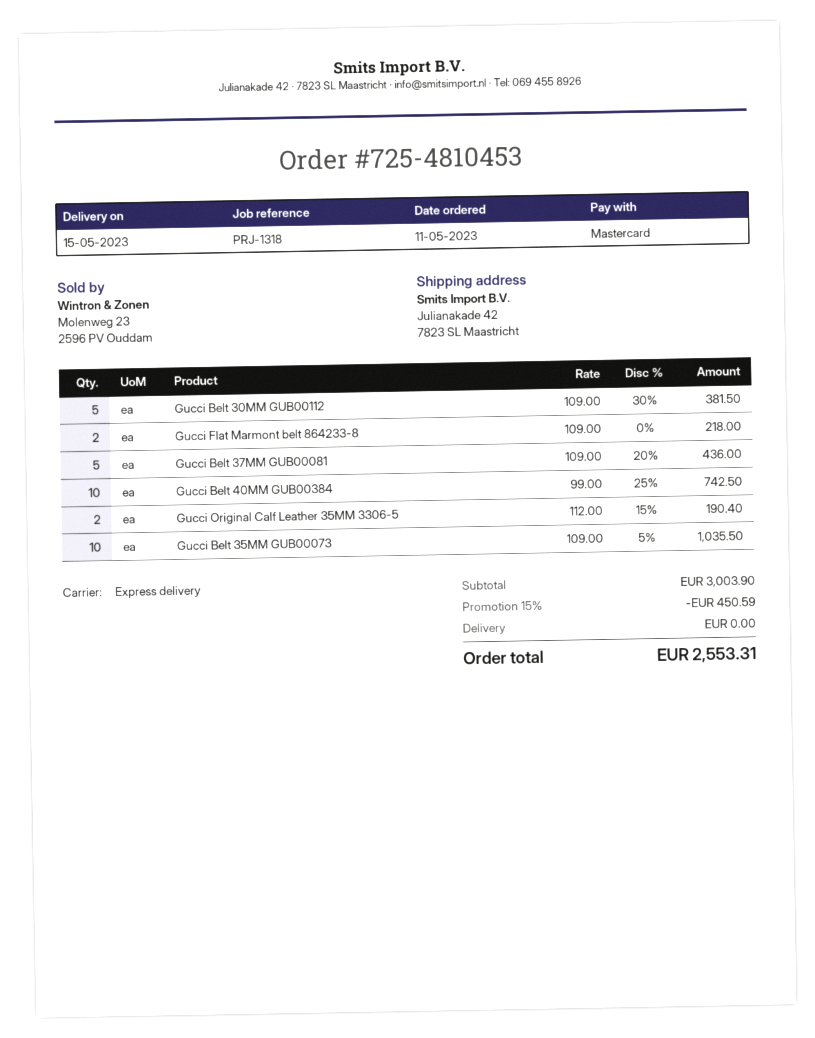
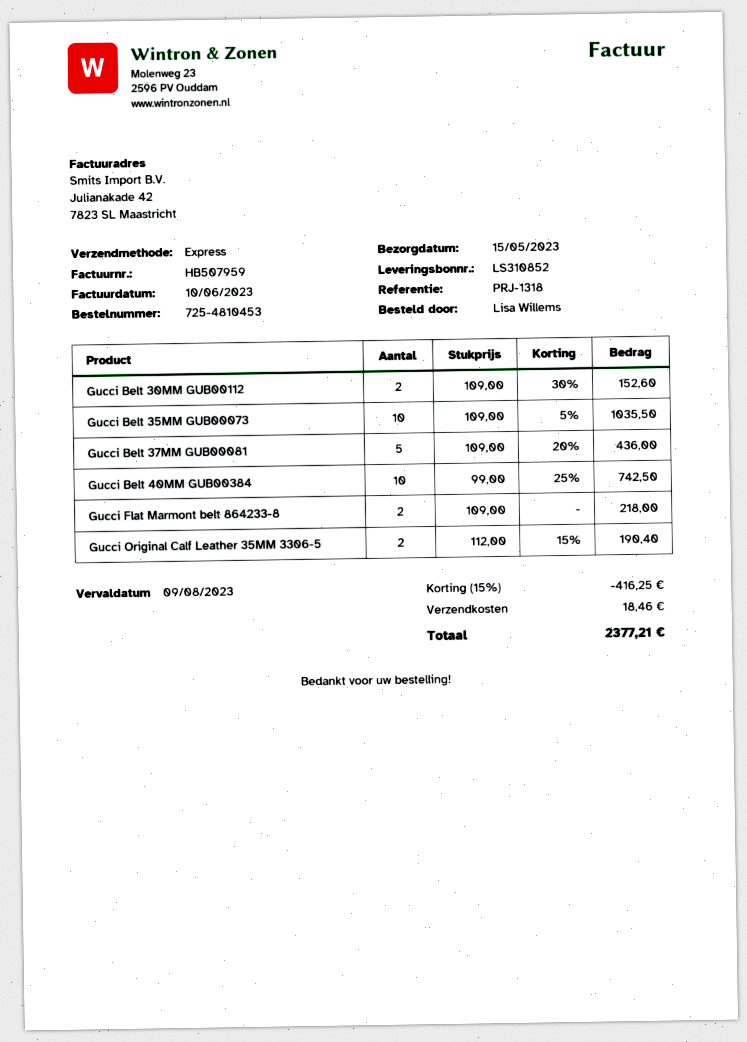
Gucci Belt 30MM GUB00112: 5 x 109.00 - 30% = 381.50 -> 2 x 109.00 - 30% = 152.60
discount: 15% = 450.59 -> 15% = 416.25
shipping: 0.00 -> 18.46
total: 2553.31 -> 2377.21

